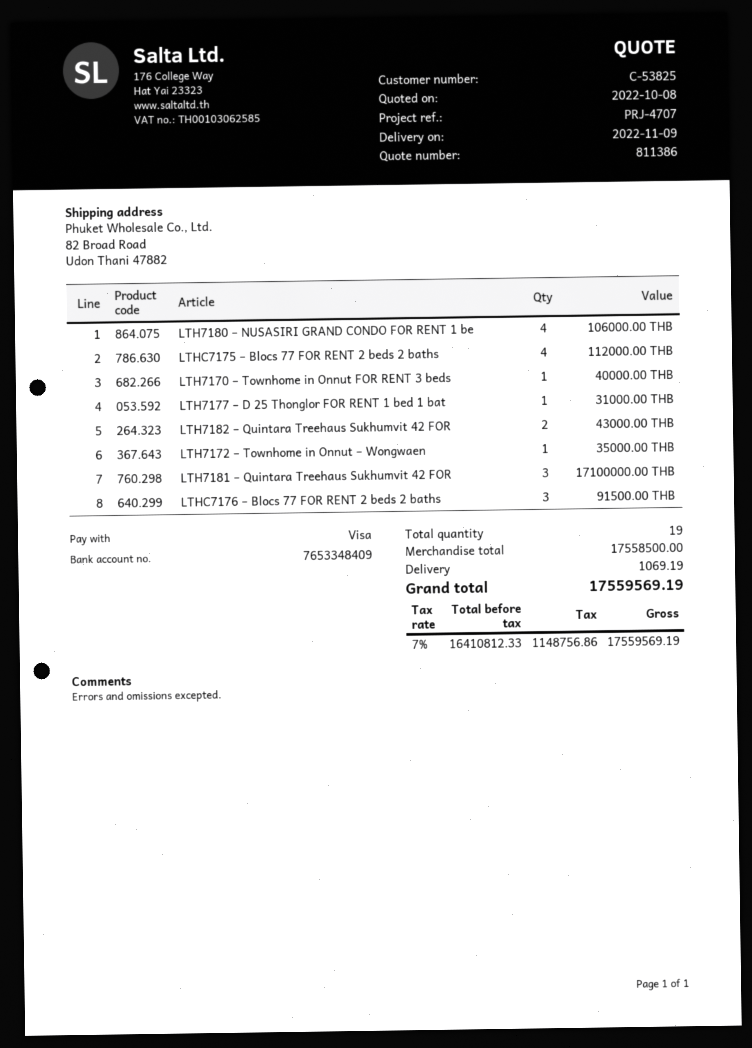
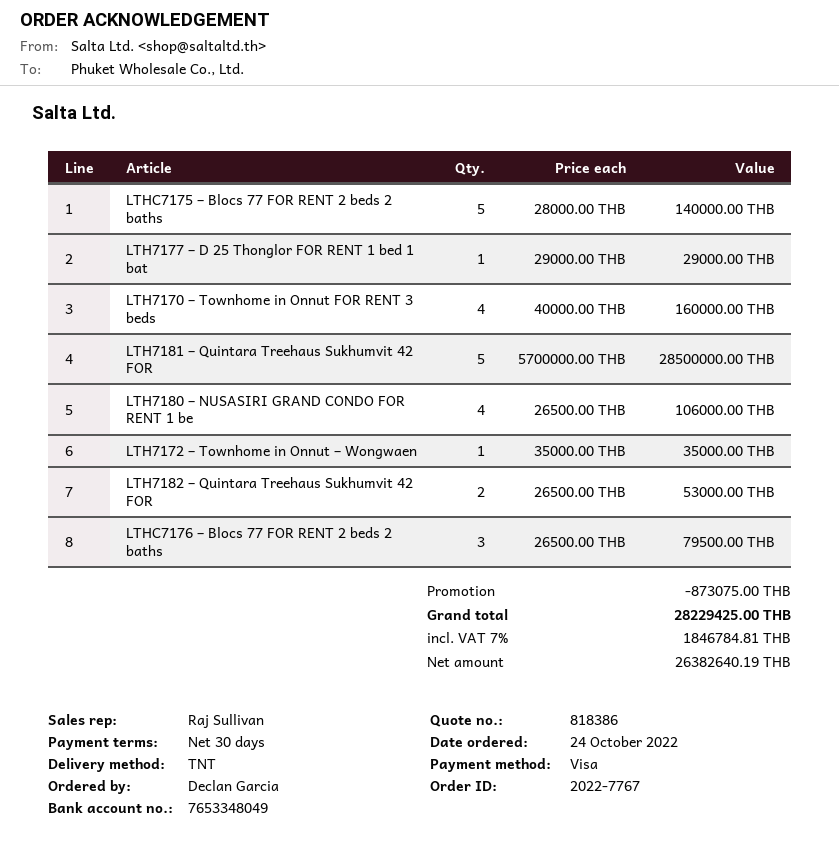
quote number: 811386 -> 818386
bank account: 7653348409 -> 7653348049
LTHC7175 – Blocs 77 FOR RENT 2 beds 2 baths: 4 for 112000.00 -> 5 for 140000.00
LTH7170 – Townhome in Onnut FOR RENT 3 beds: 1 for 40000.00 -> 4 for 160000.00
LTH7177 – D 25 Thonglor FOR RENT 1 bed 1 bat: 1 for 31000.00 -> 1 for 29000.00
LTH7182 – Quintara Treehaus Sukhumvit 42 FOR: 2 for 43000.00 -> 2 for 53000.00
LTH7181 – Quintara Treehaus Sukhumvit 42 FOR: 3 for 17100000.00 -> 5 for 28500000.00
LTHC7176 – Blocs 77 FOR RENT 2 beds 2 baths: 3 for 91500.00 -> 3 for 79500.00
discount: none -> 873075.00
shipping: 1069.19 -> none
net: 16410812.33 -> 26382640.19
tax: 7% = 1148756.86 -> 7% = 1846784.81
total: 17559569.19 -> 28229425.00

